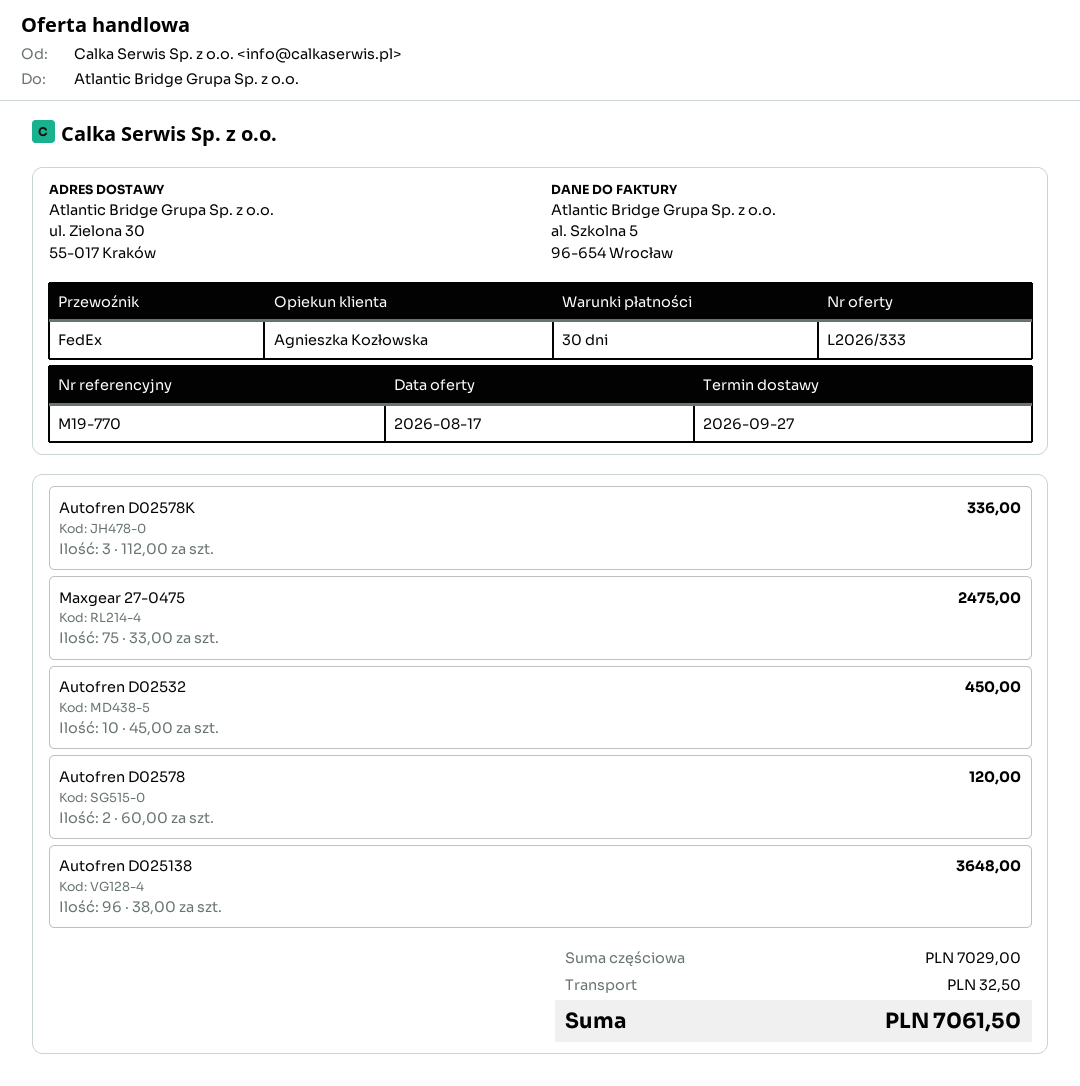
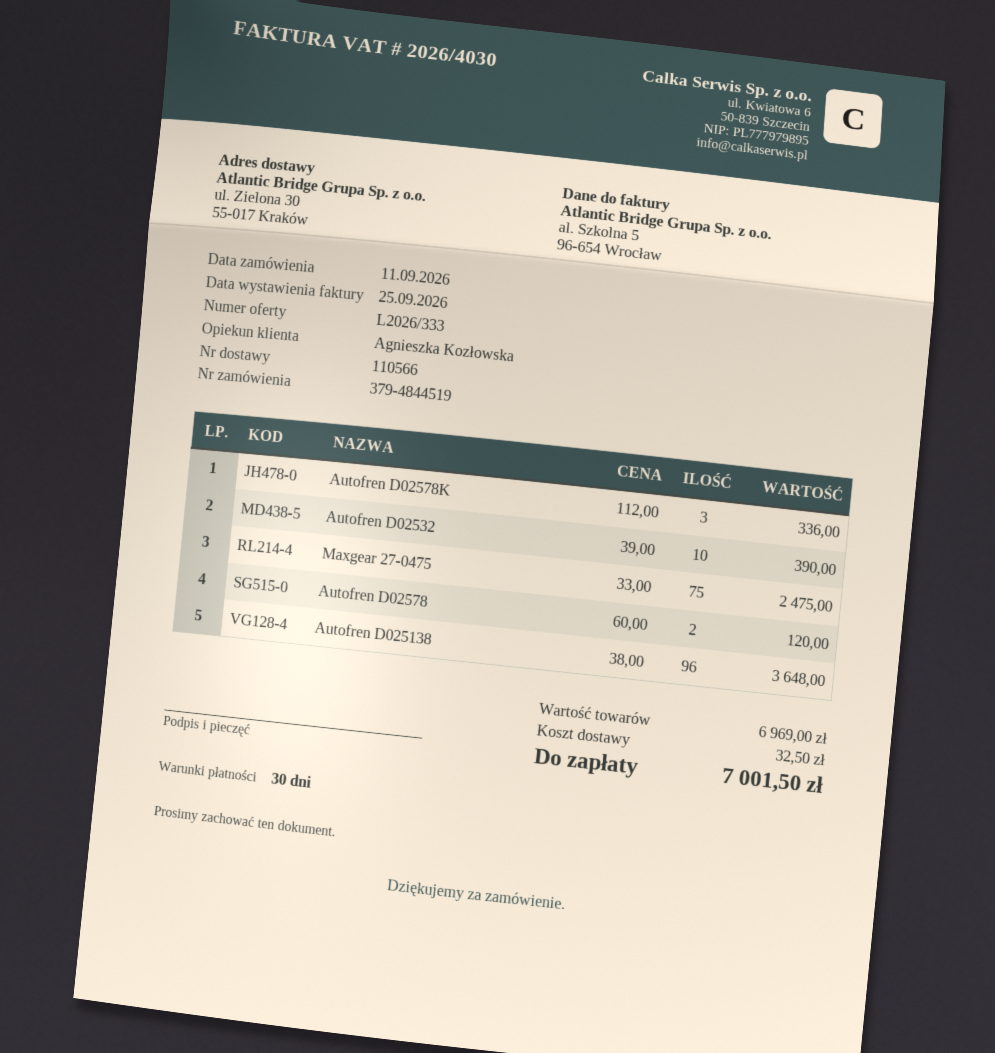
Autofren D02532: 10 x 45.00 = 450.00 -> 10 x 39.00 = 390.00
subtotal: 7029.00 -> 6969.00
total: 7061.50 -> 7001.50

